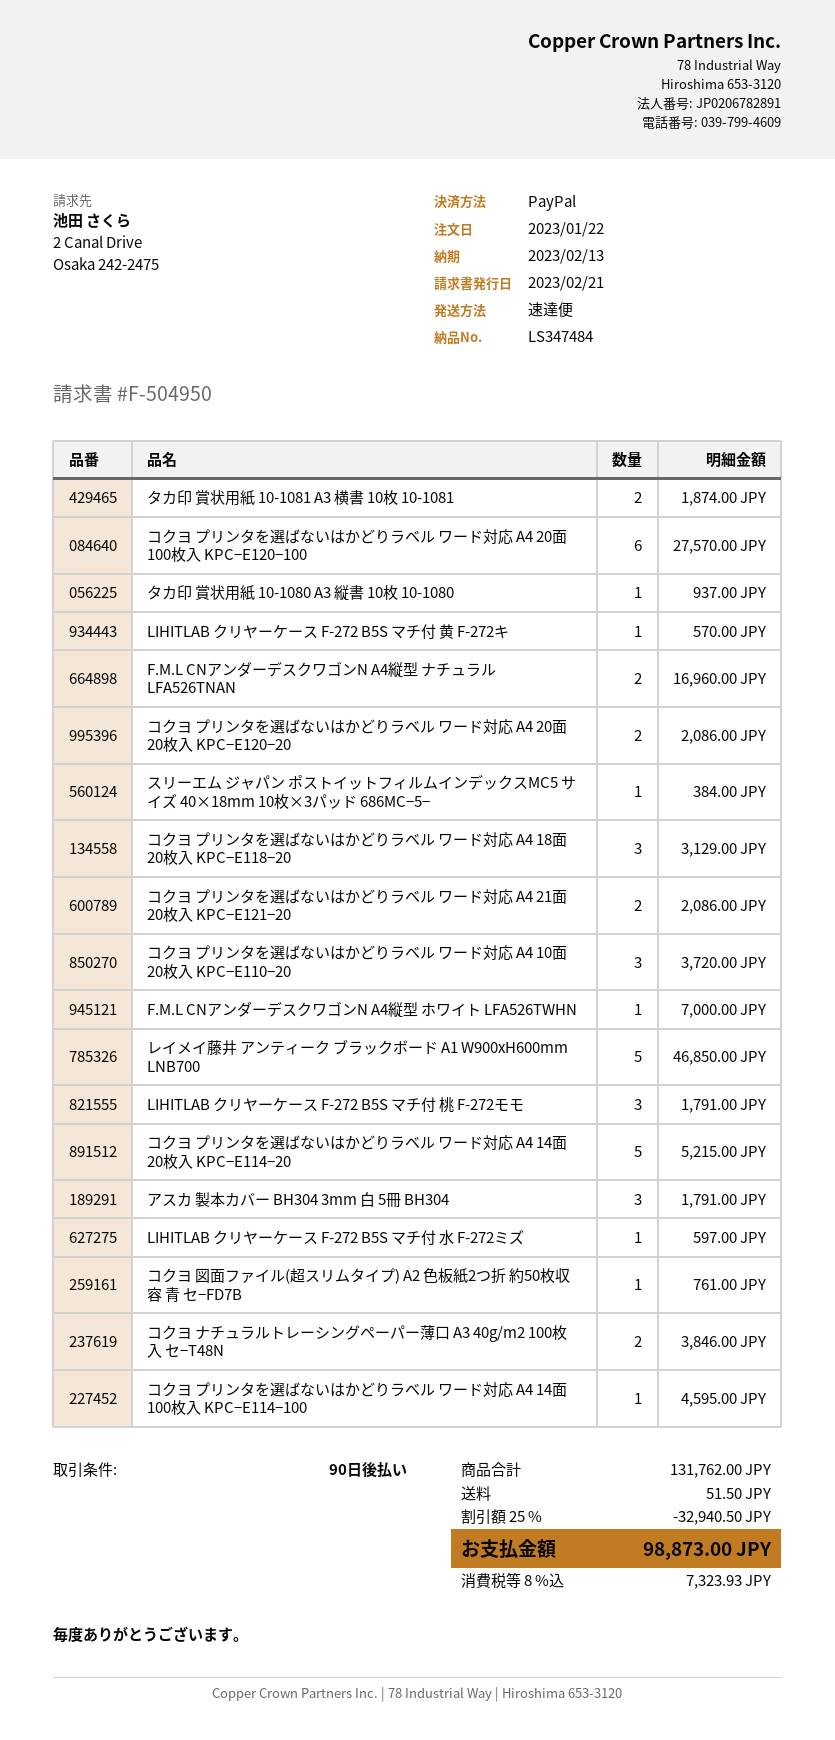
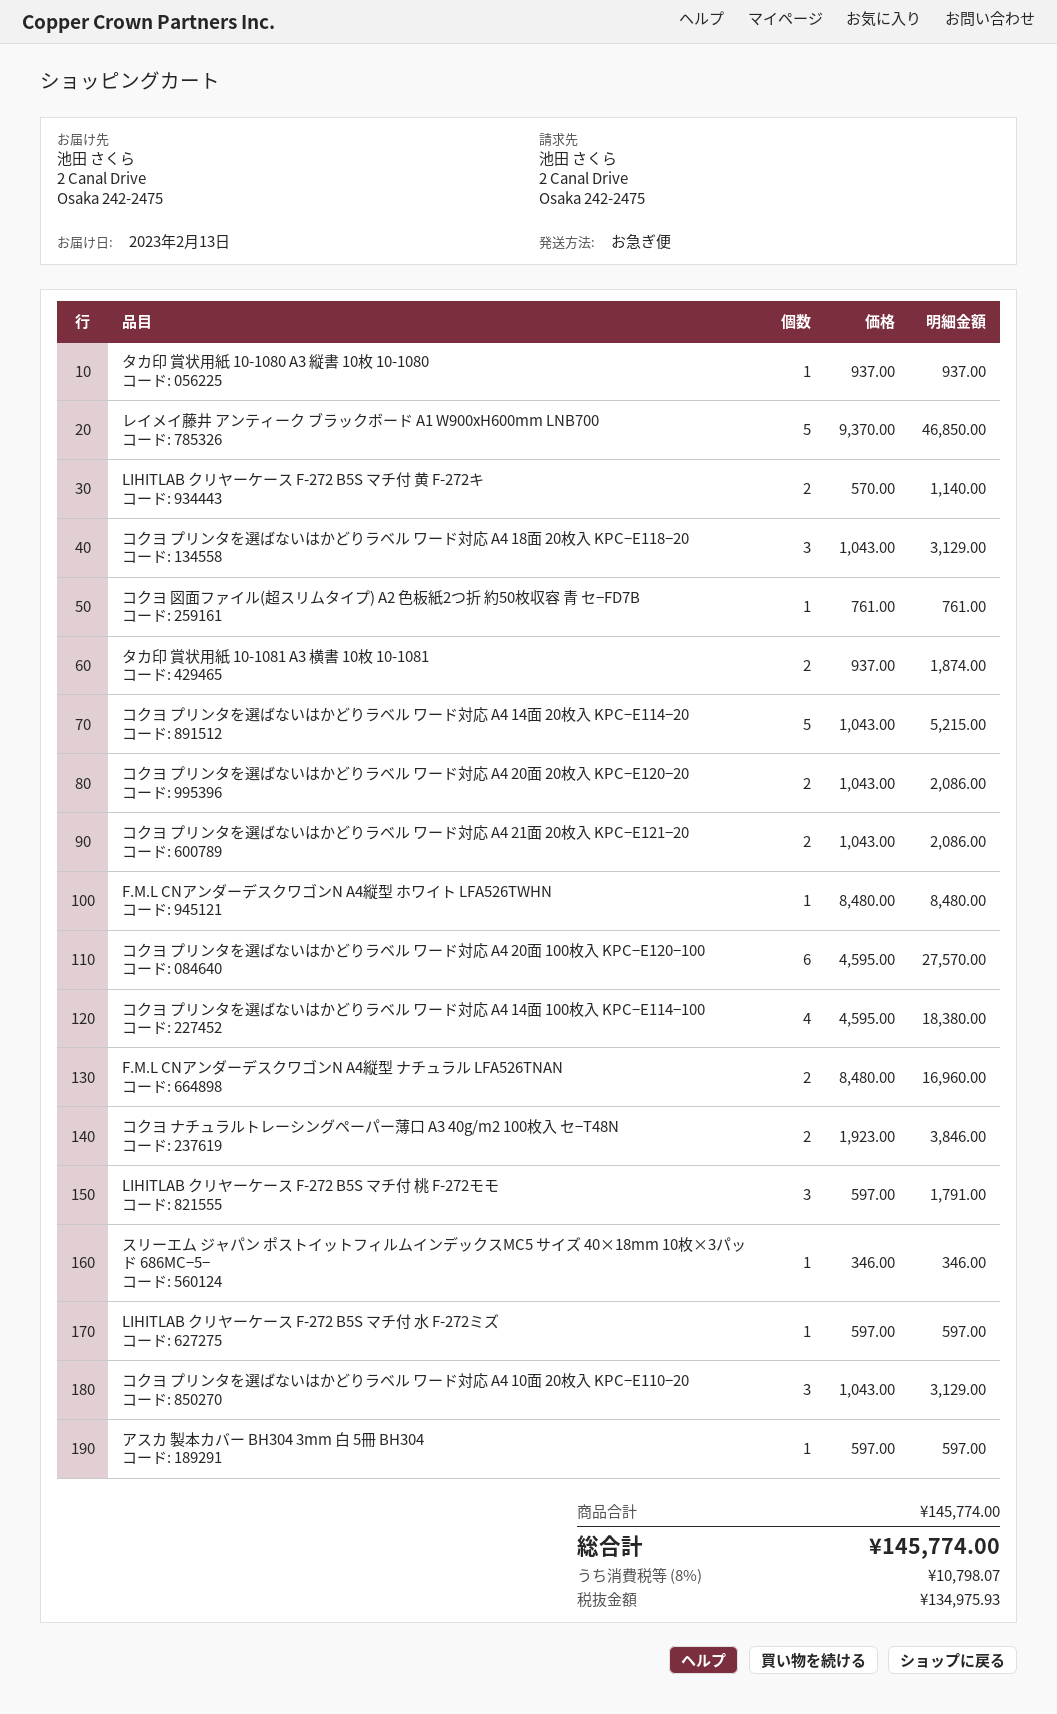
LIHITLAB クリヤーケース F-272 B5S マチ付 黄 F-272キ: 1 for 570.00 -> 2 for 1140.00
スリーエム ジャパン ポストイットフィルムインデックスMC5 サイズ 40×18mm 10枚×3パッド 686MC−5−: 1 for 384.00 -> 1 for 346.00
コクヨ プリンタを選ばないはかどりラベル ワード対応 A4 10面 20枚入 KPC−E110−20: 3 for 3720.00 -> 3 for 3129.00
F.M.L CNアンダーデスクワゴンN A4縦型 ホワイト LFA526TWHN: 1 for 7000.00 -> 1 for 8480.00
アスカ 製本カバー BH304 3mm 白 5冊 BH304: 3 for 1791.00 -> 1 for 597.00
コクヨ プリンタを選ばないはかどりラベル ワード対応 A4 14面 100枚入 KPC−E114−100: 1 for 4595.00 -> 4 for 18380.00
subtotal: 131762.00 -> 145774.00
discount: 25% = 32940.50 -> none
shipping: 51.50 -> none
tax: 8% = 7323.93 -> 8% = 10798.07
total: 98873.00 -> 145774.00

